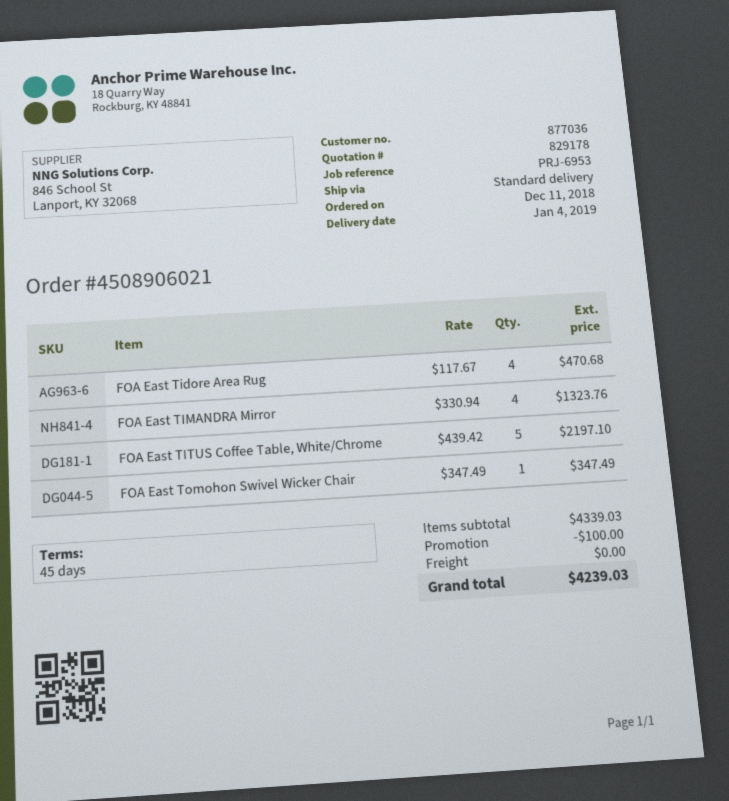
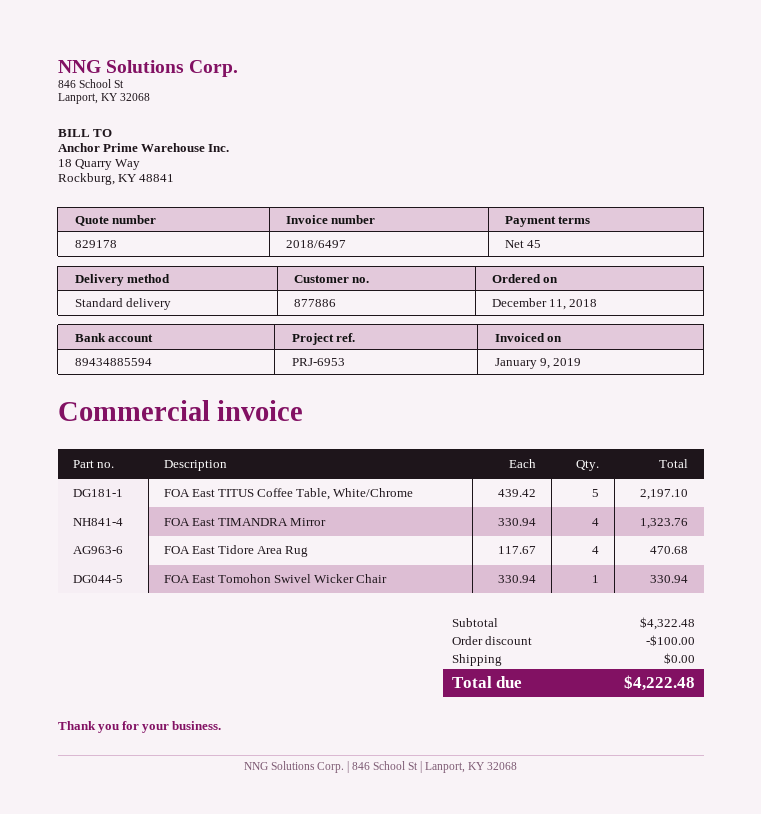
customer number: 877036 -> 877886
FOA East Tomohon Swivel Wicker Chair: 1 x 347.49 = 347.49 -> 1 x 330.94 = 330.94
subtotal: 4339.03 -> 4322.48
total: 4239.03 -> 4222.48

